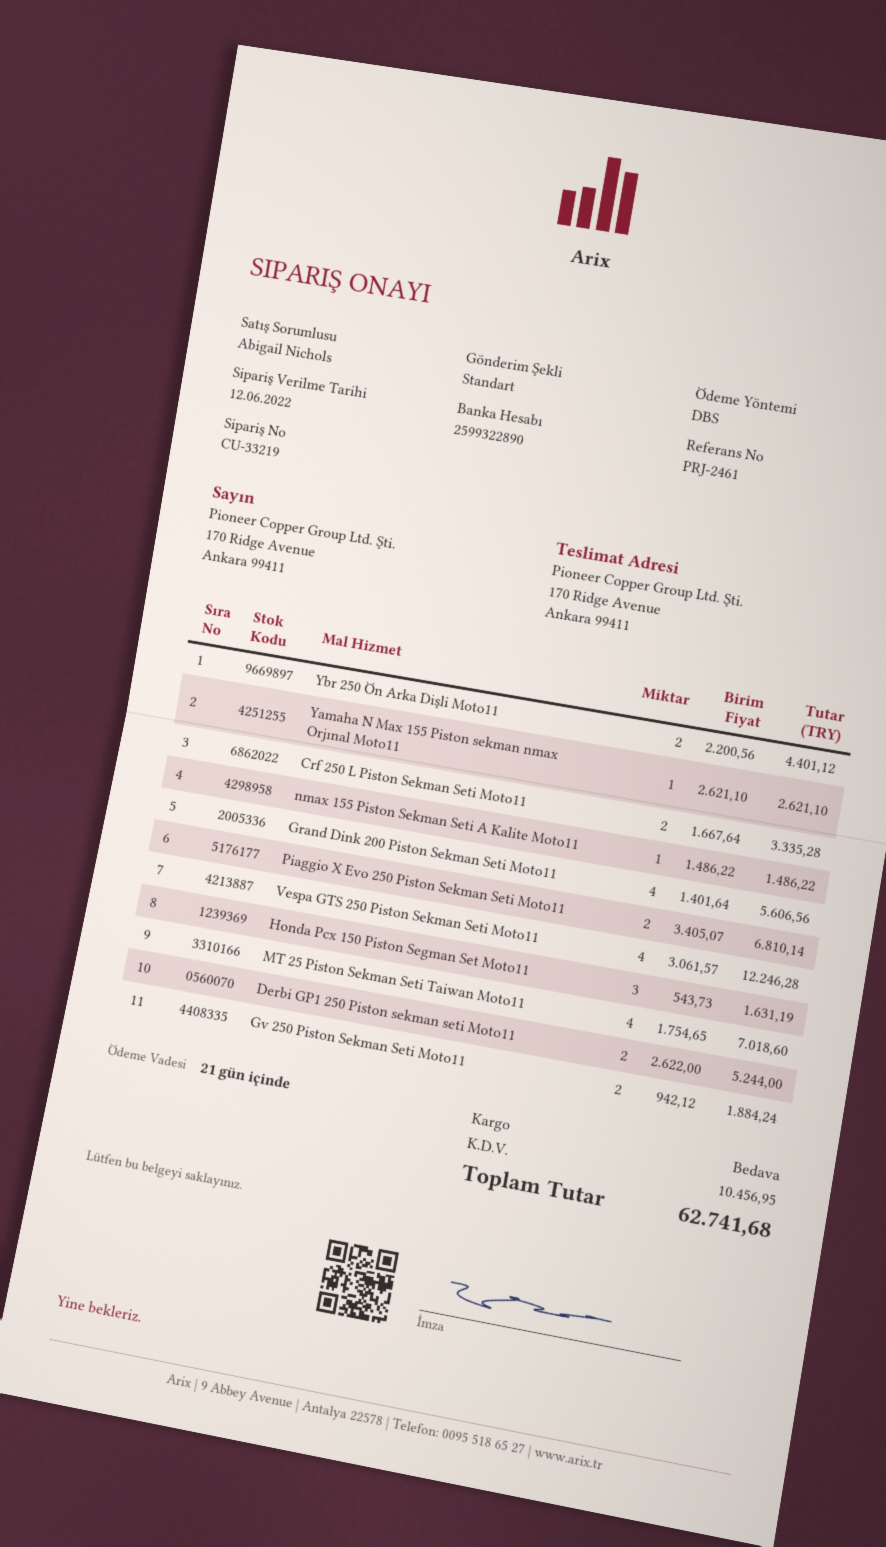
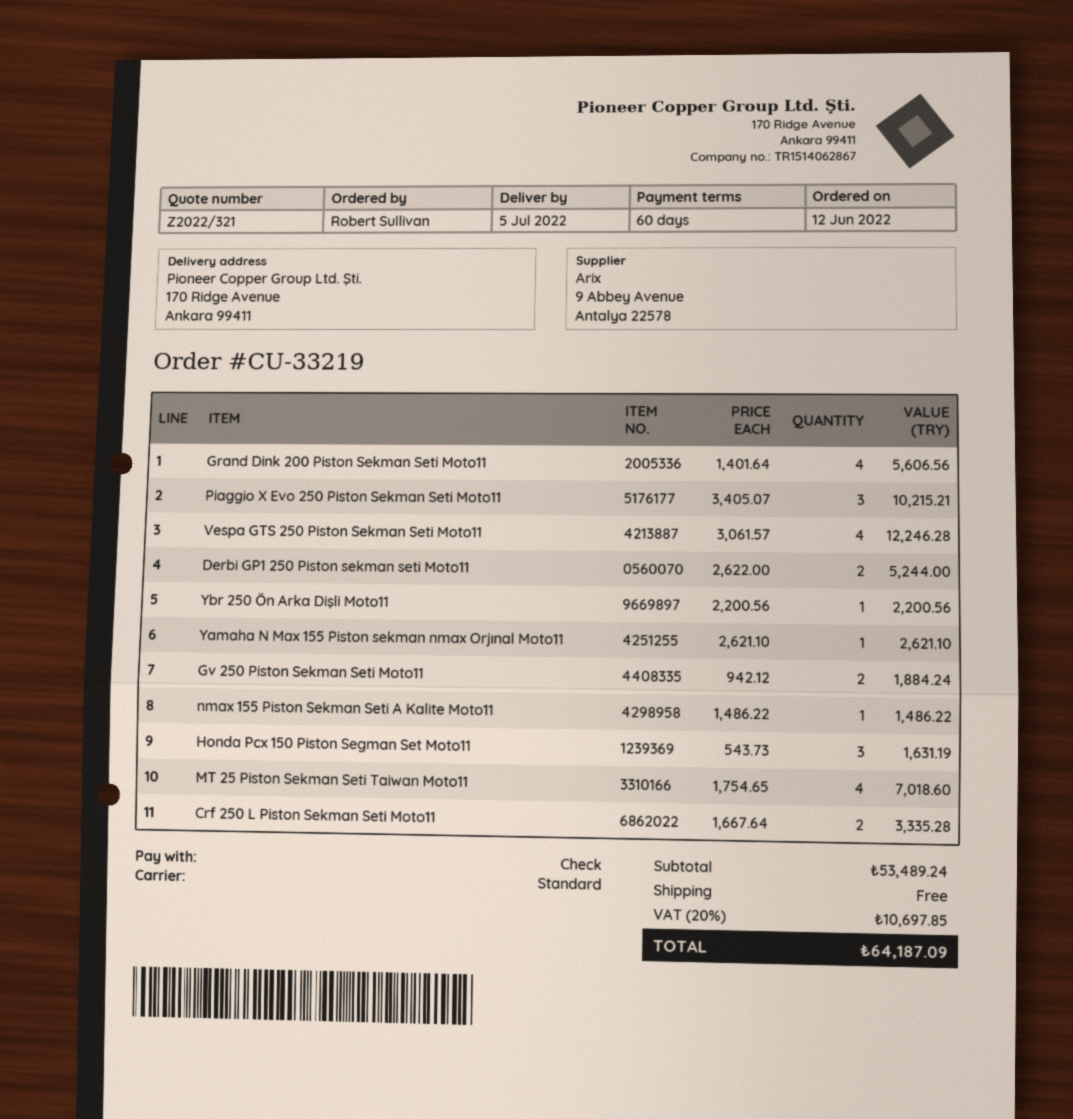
payment terms: 21 days -> 60 days
payment method: direct debit -> cheque
Ybr 250 Ön Arka Dişli Moto11: 2 x 2200.56 = 4401.12 -> 1 x 2200.56 = 2200.56
Piaggio X Evo 250 Piston Sekman Seti Moto11: 2 x 3405.07 = 6810.14 -> 3 x 3405.07 = 10215.21
tax: 10456.95 -> 10697.85
total: 62741.68 -> 64187.09

